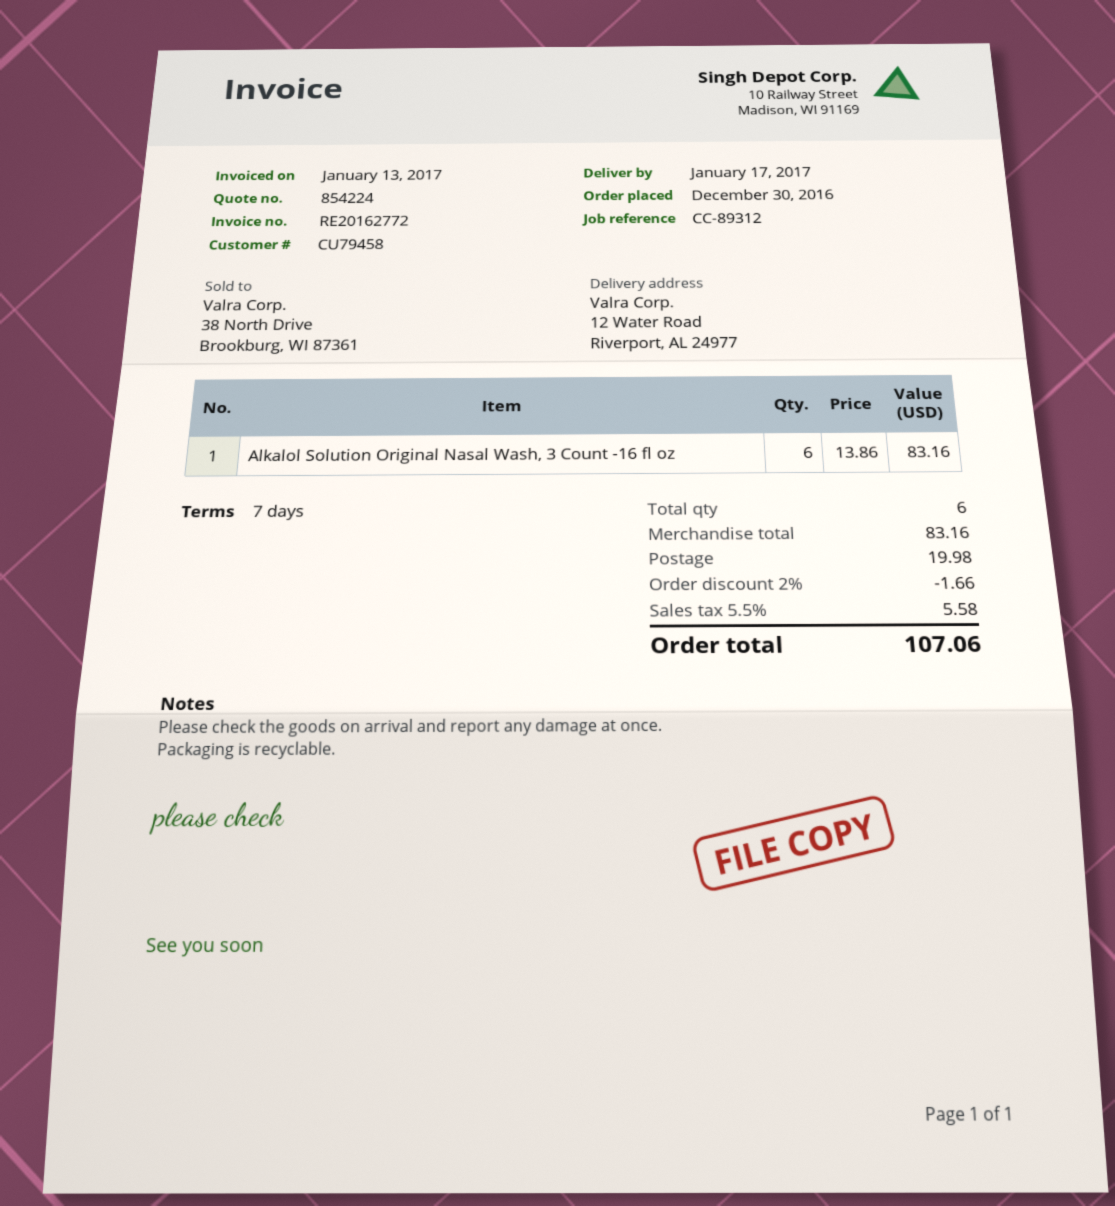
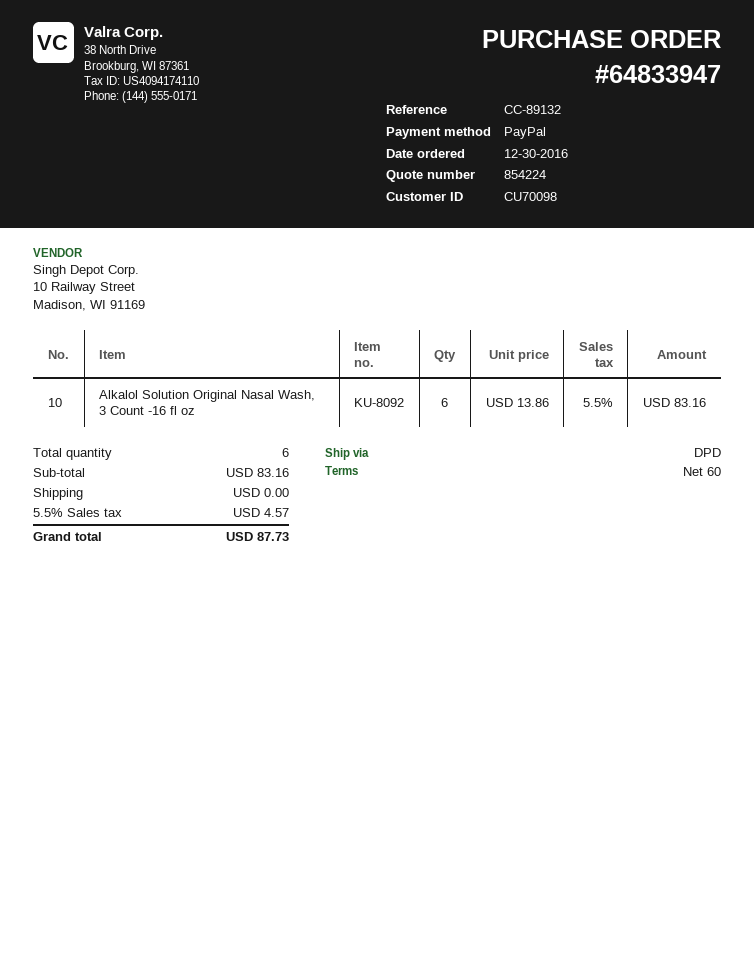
payment terms: 7 days -> 60 days
customer number: CU79458 -> CU70098
reference: CC-89312 -> CC-89132
discount: 2% = 1.66 -> none
shipping: 19.98 -> 0.00
tax: 5.5% = 5.58 -> 5.5% = 4.57
total: 107.06 -> 87.73

